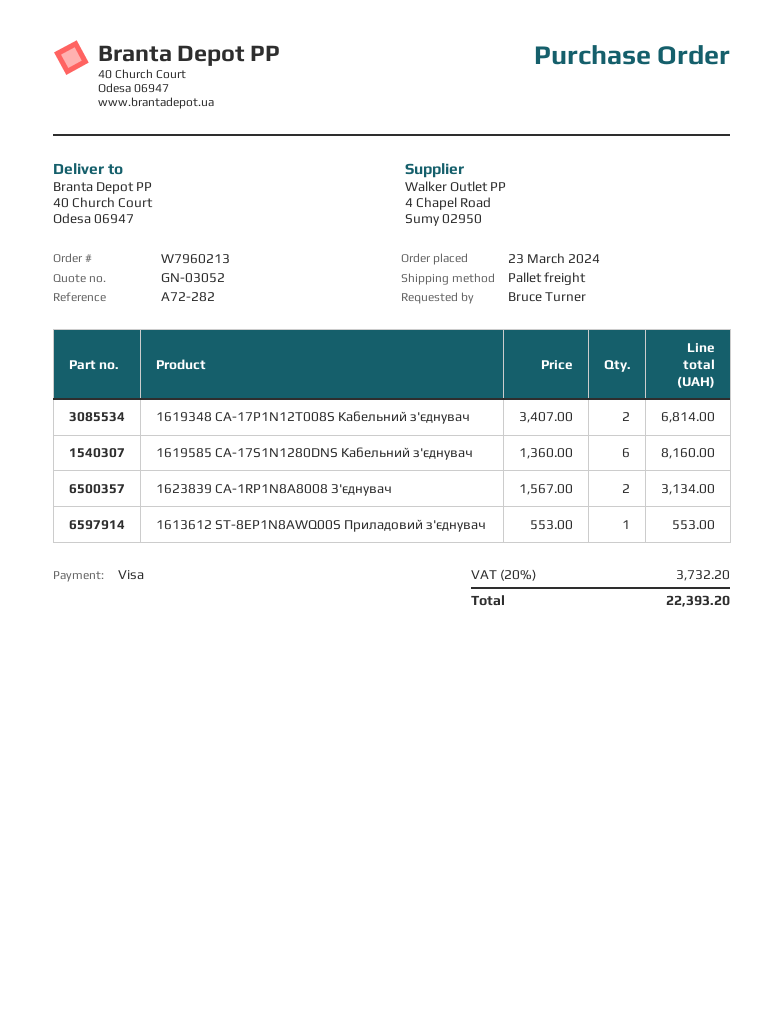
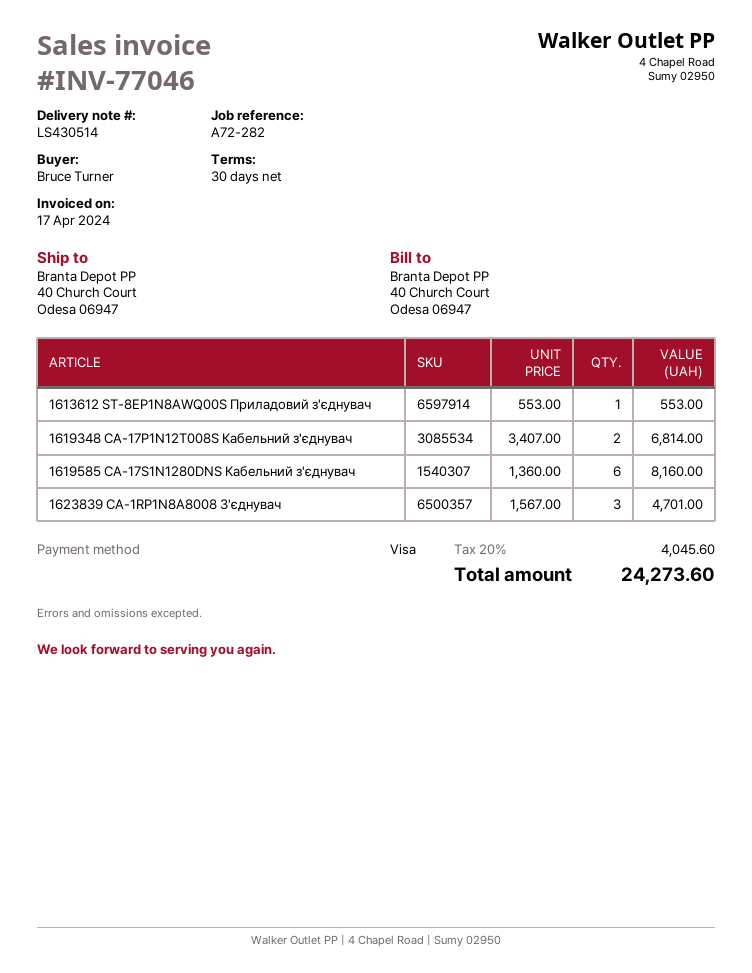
1623839 CA-1RP1N8A8008 З'єднувач: 2 x 1567.00 = 3134.00 -> 3 x 1567.00 = 4701.00
tax: 20% = 3732.20 -> 20% = 4045.60
total: 22393.20 -> 24273.60

